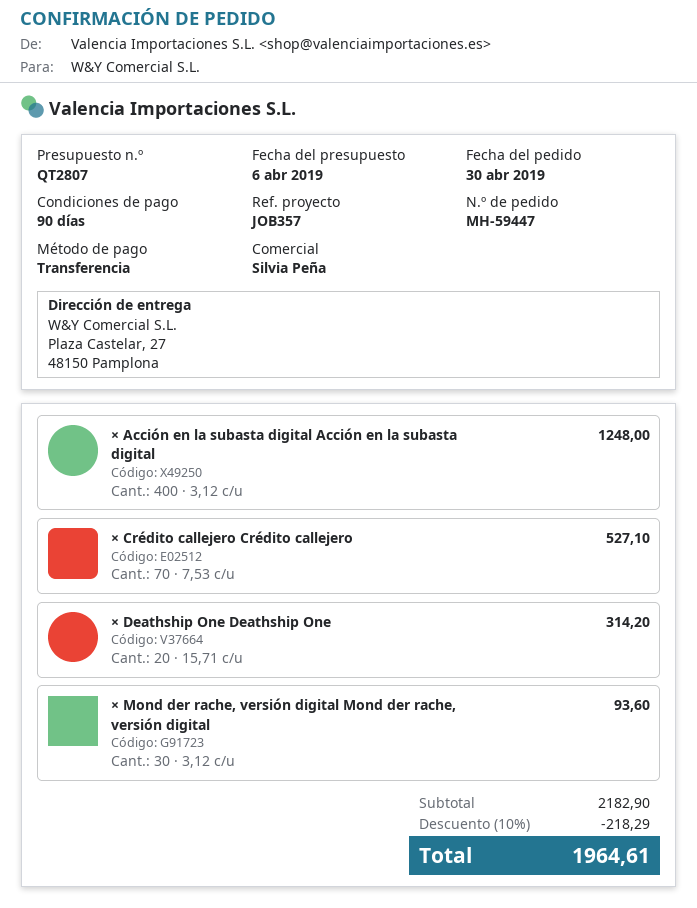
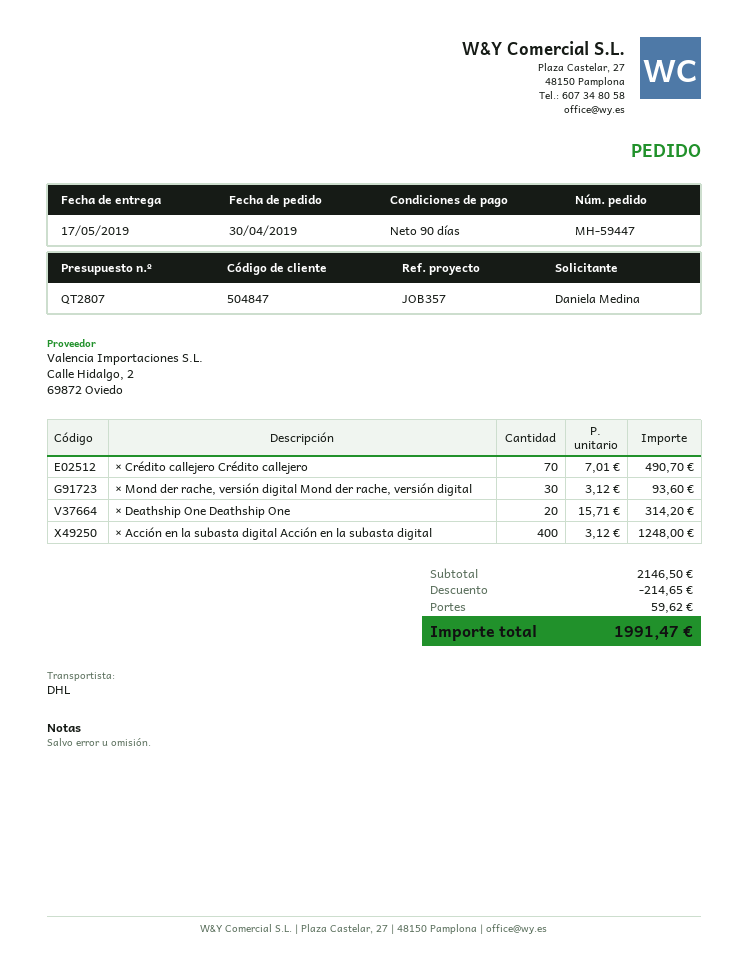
× Crédito callejero Crédito callejero: 70 x 7.53 = 527.10 -> 70 x 7.01 = 490.70
subtotal: 2182.90 -> 2146.50
discount: 218.29 -> 214.65
shipping: none -> 59.62
total: 1964.61 -> 1991.47

